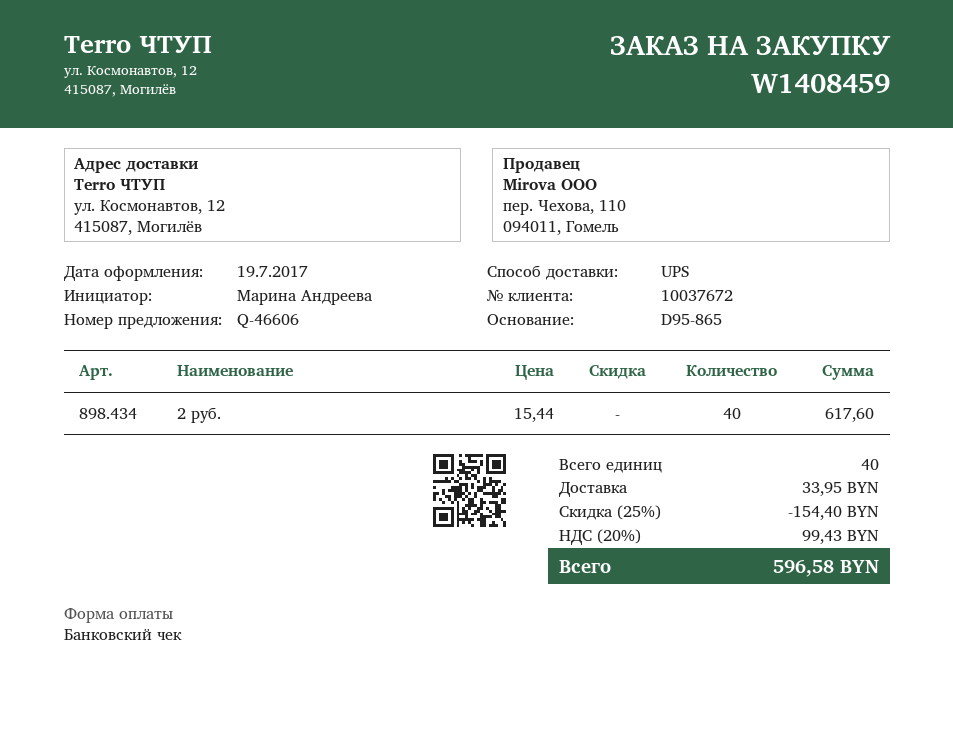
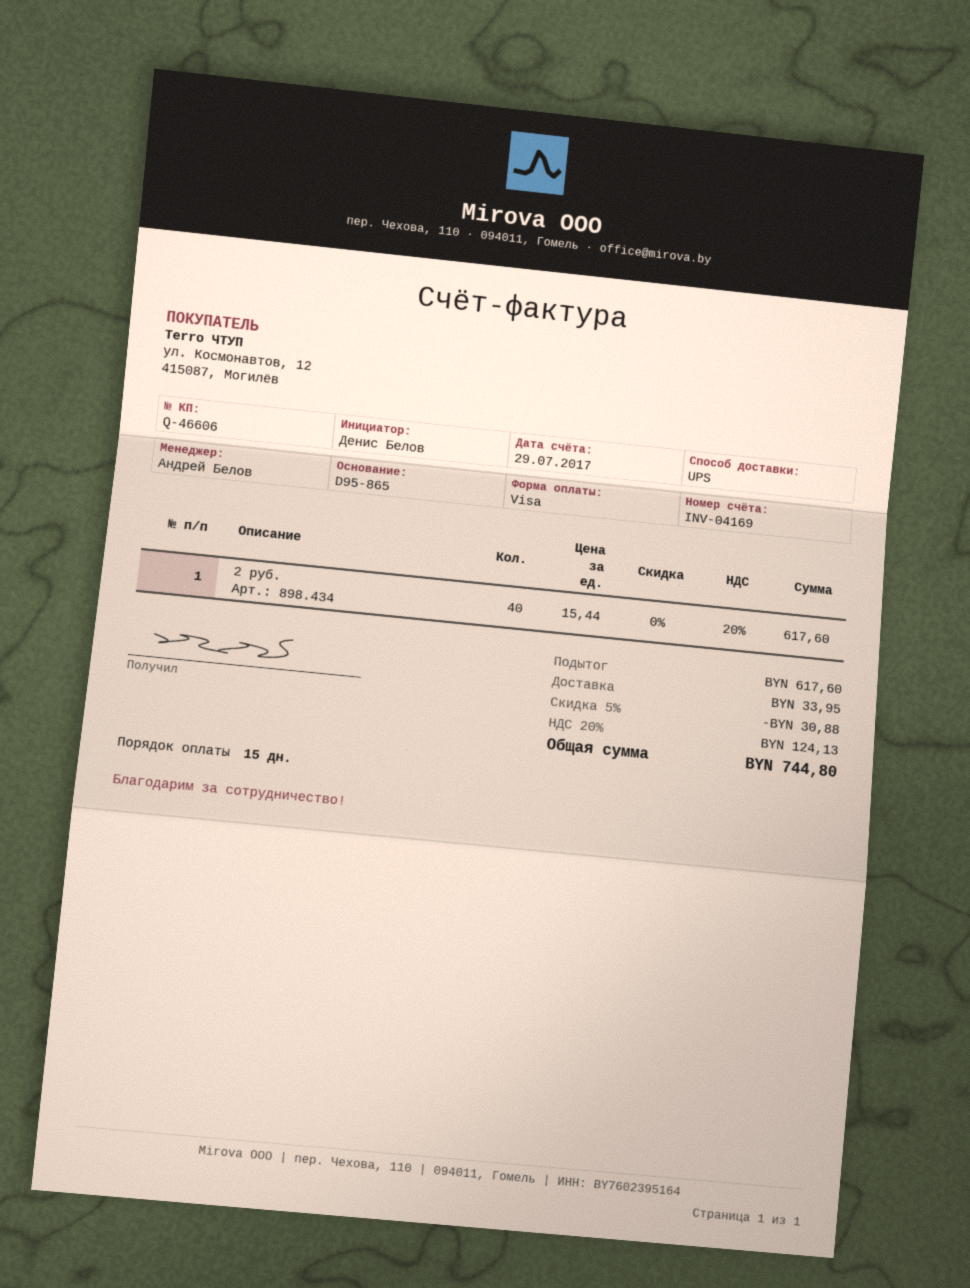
ordered by: Марина Андреева -> Денис Белов
payment method: cheque -> Visa
discount: 25% = 154.40 -> 5% = 30.88
tax: 20% = 99.43 -> 20% = 124.13
total: 596.58 -> 744.80

